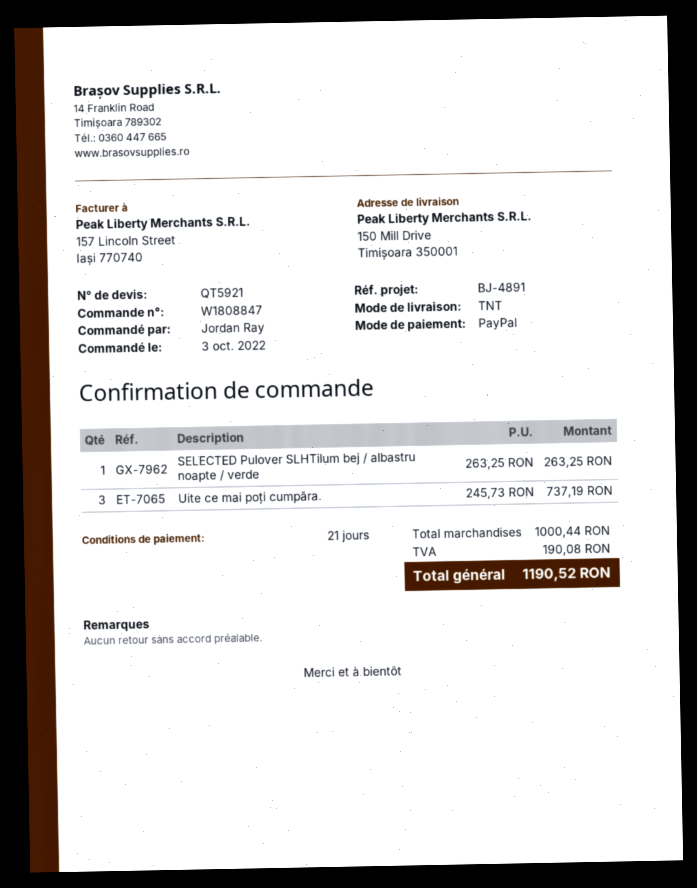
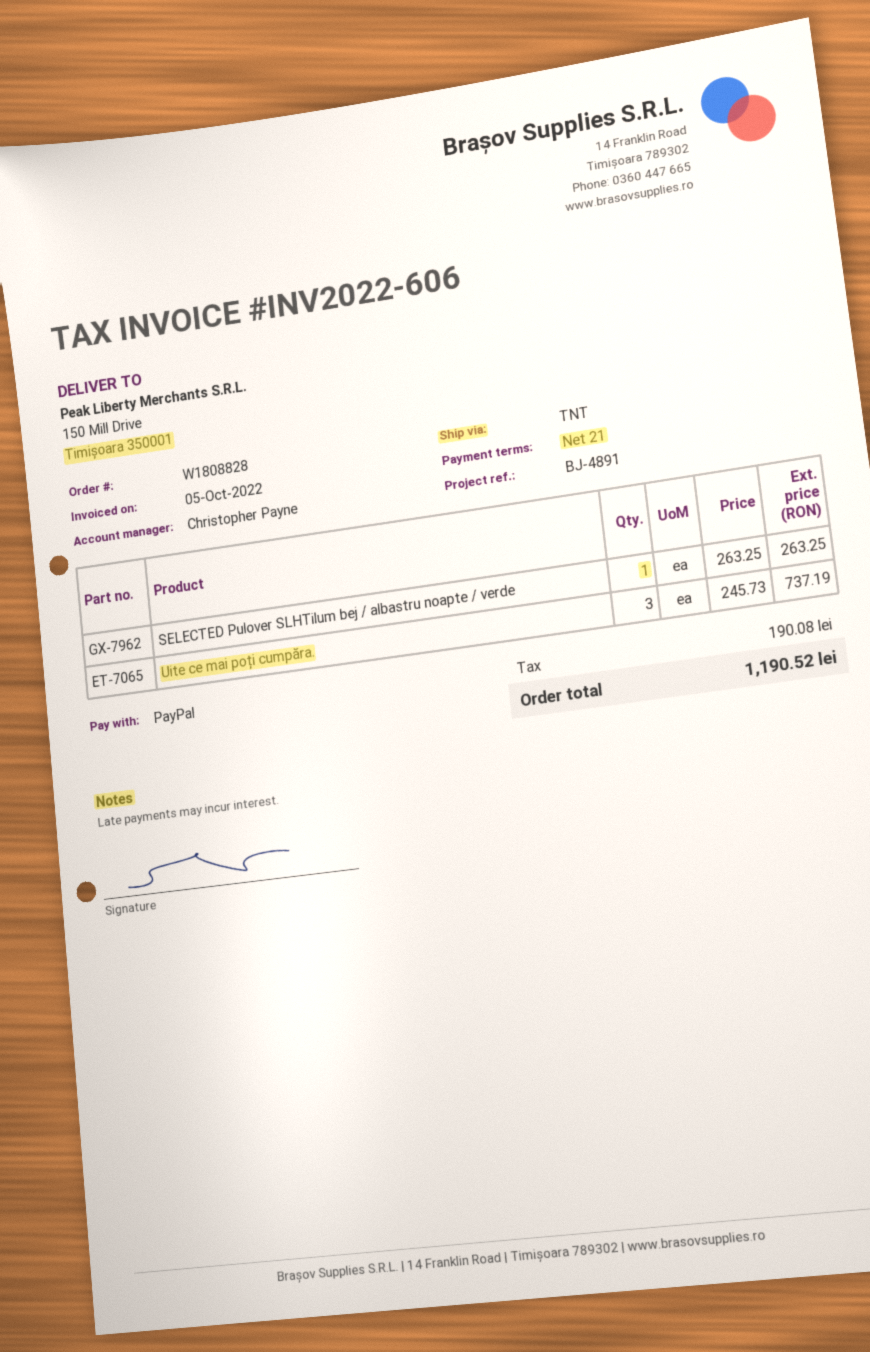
order number: W1808847 -> W1808828

